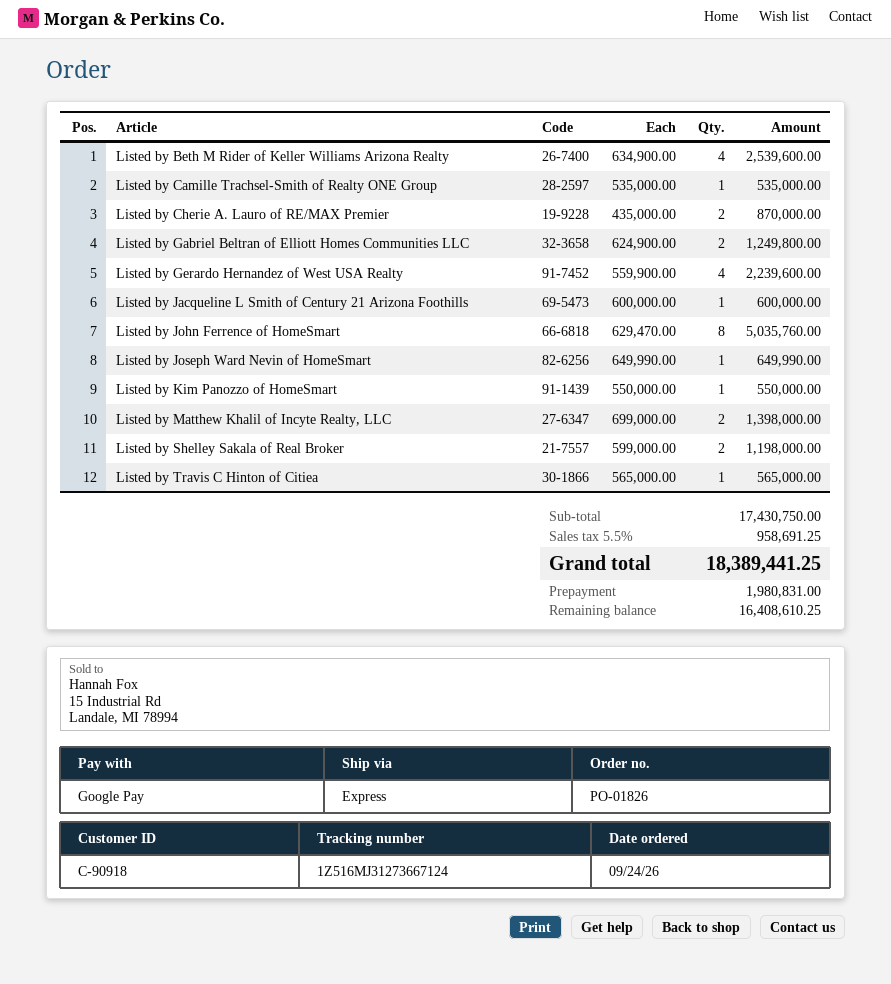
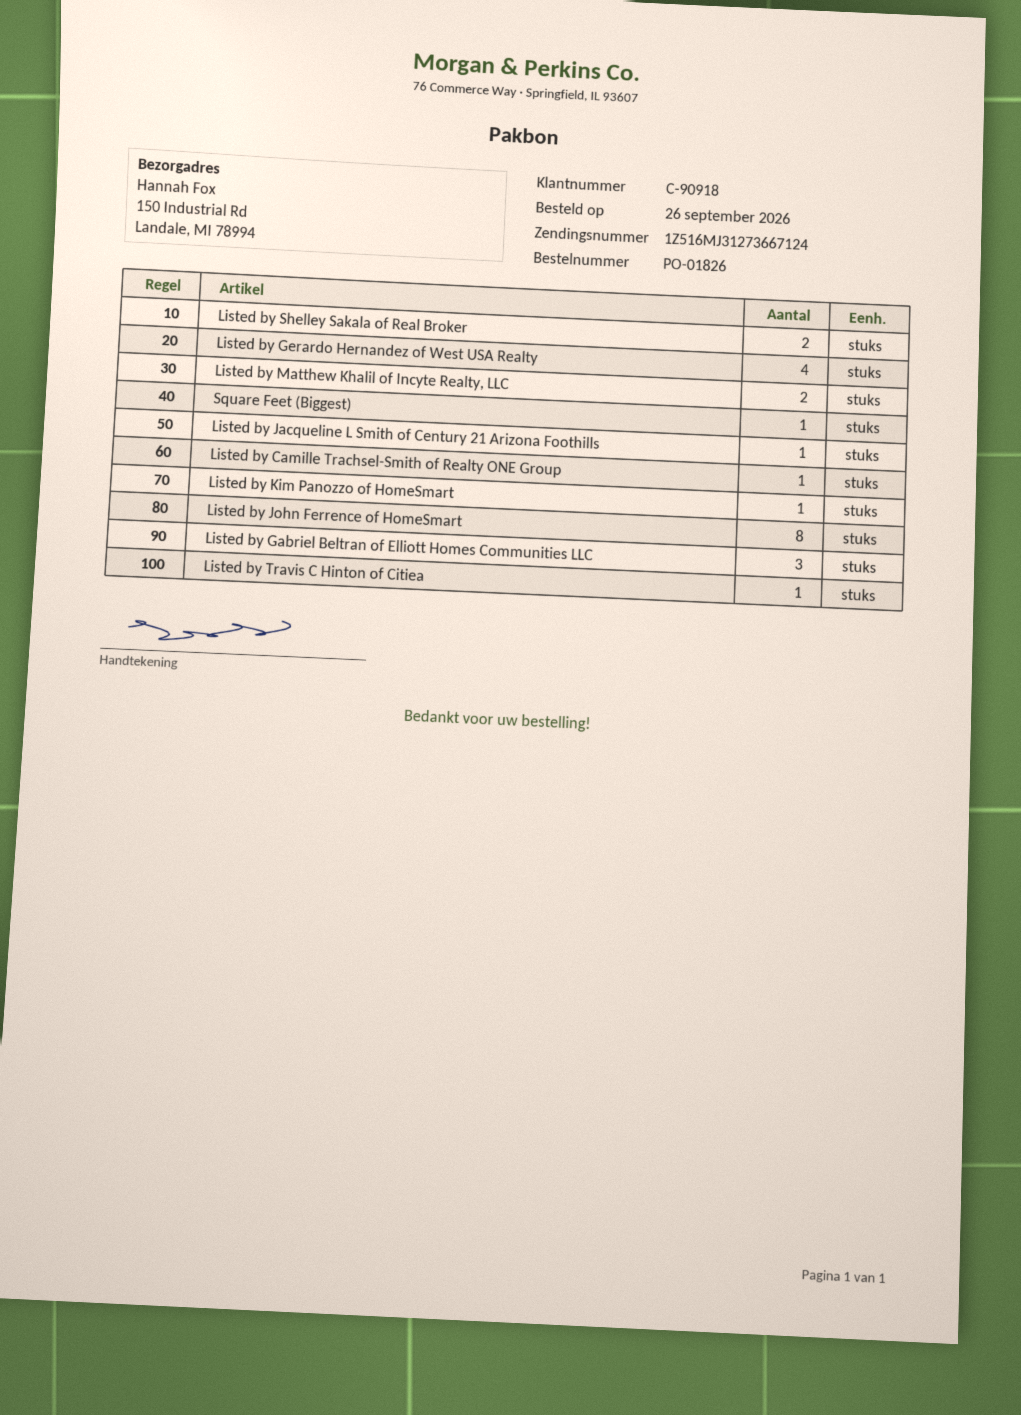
order date: 2026-09-24 -> 2026-09-26
Listed by Beth M Rider of Keller Williams Arizona Realty: 4 -> none
Listed by Cherie A. Lauro of RE/MAX Premier: 2 -> none
Listed by Gabriel Beltran of Elliott Homes Communities LLC: 2 -> 3
Listed by Joseph Ward Nevin of HomeSmart: 1 -> none
Square Feet (Biggest): none -> 1

